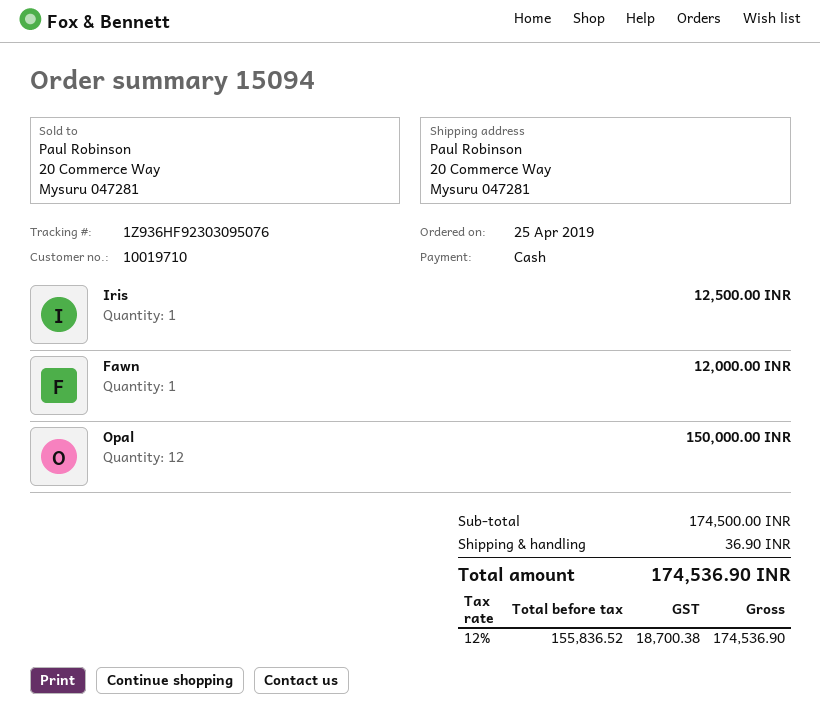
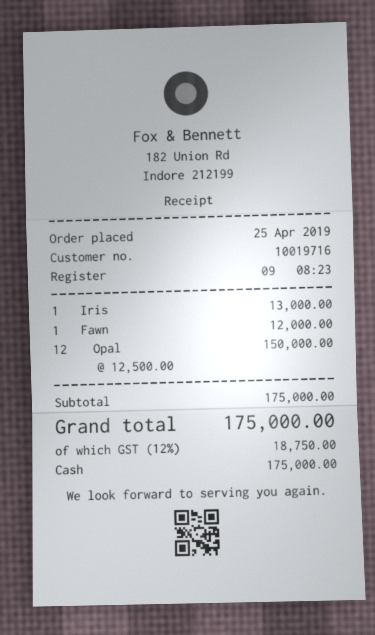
customer number: 10019710 -> 10019716
Iris: 1 for 12500.00 -> 1 for 13000.00
subtotal: 174500.00 -> 175000.00
shipping: 36.90 -> none
tax: 12% = 18700.38 -> 12% = 18750.00
total: 174536.90 -> 175000.00

